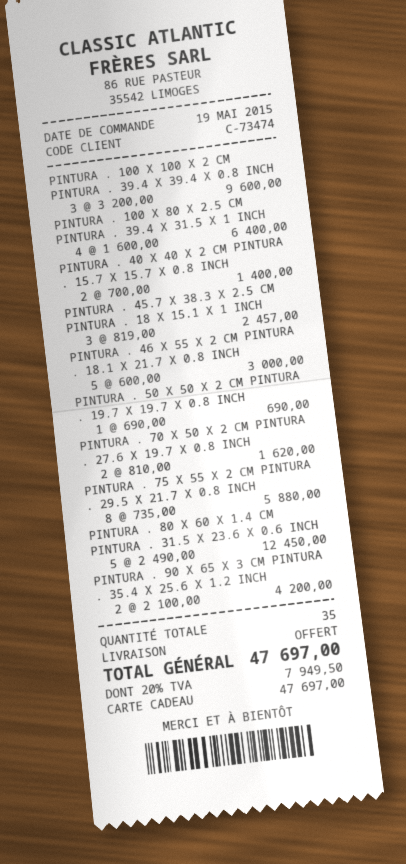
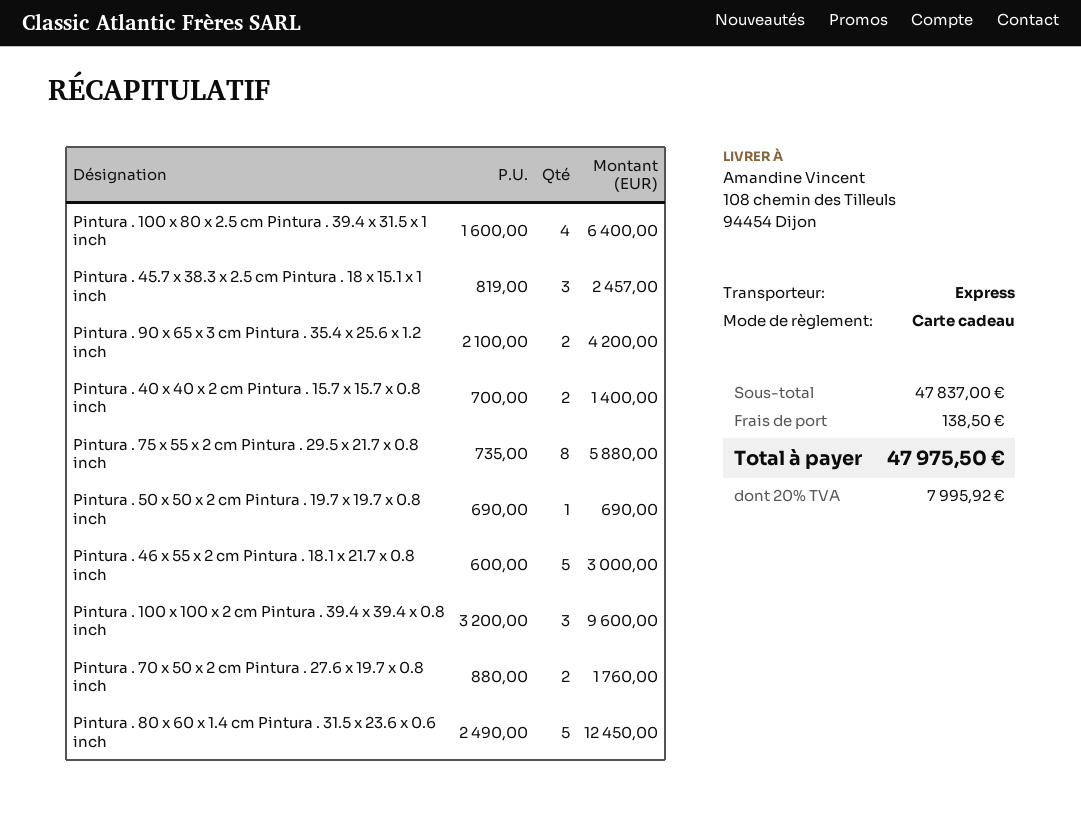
PINTURA . 70 X 50 X 2 CM PINTURA . 27.6 X 19.7 X 0.8 INCH: 2 x 810.00 = 1620.00 -> 2 x 880.00 = 1760.00
shipping: 0.00 -> 138.50
tax: 20% = 7949.50 -> 20% = 7995.92
total: 47697.00 -> 47975.50

